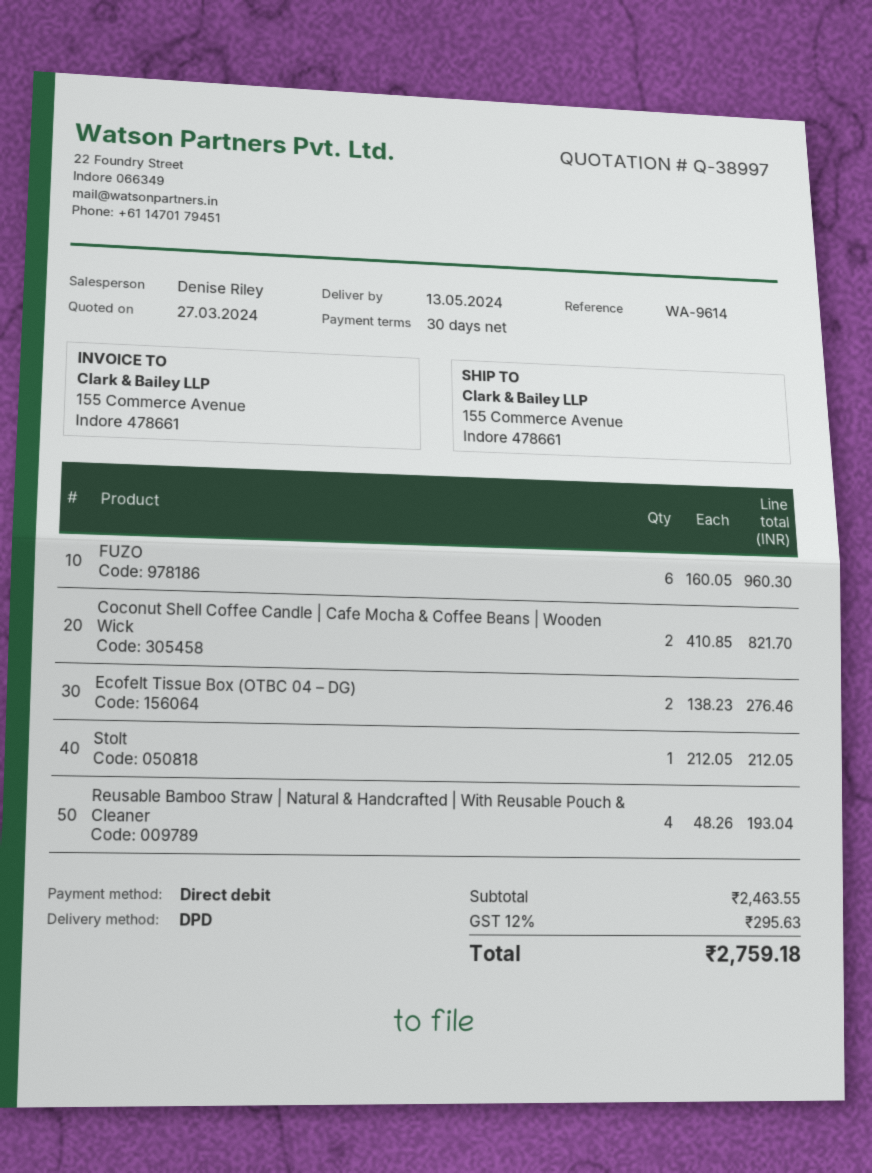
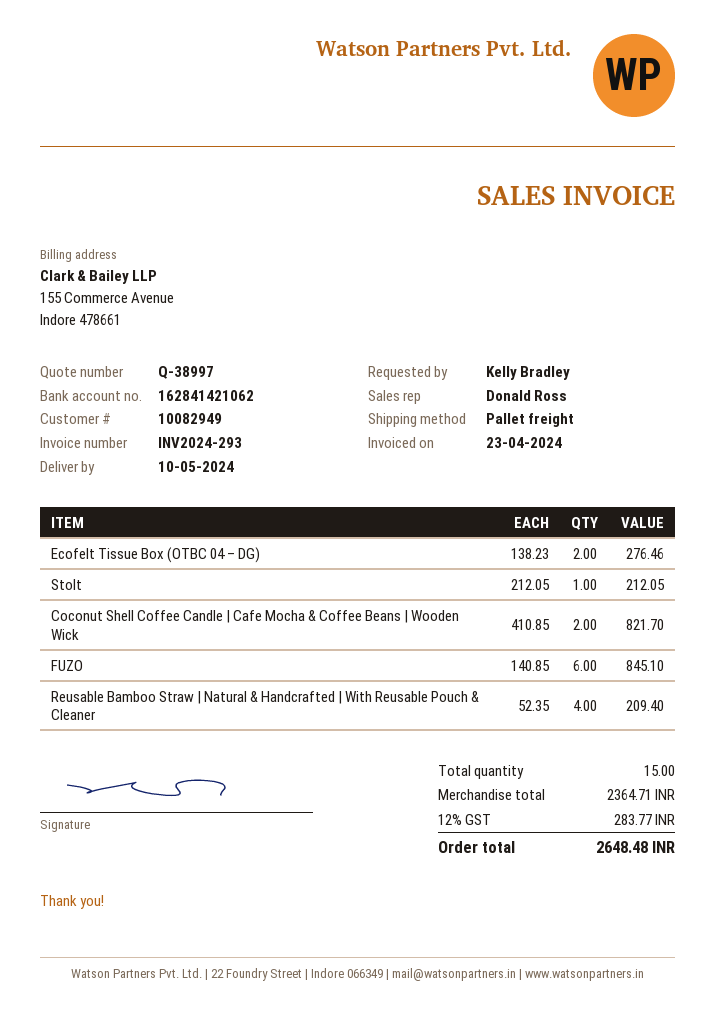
delivery date: 2024-05-13 -> 2024-05-10
sales rep: Denise Riley -> Donald Ross
shipping method: DPD -> pallet freight
FUZO: 6 x 160.05 = 960.30 -> 6 x 140.85 = 845.10
Reusable Bamboo Straw | Natural & Handcrafted | With Reusable Pouch & Cleaner: 4 x 48.26 = 193.04 -> 4 x 52.35 = 209.40
subtotal: 2463.55 -> 2364.71
tax: 12% = 295.63 -> 12% = 283.77
total: 2759.18 -> 2648.48

